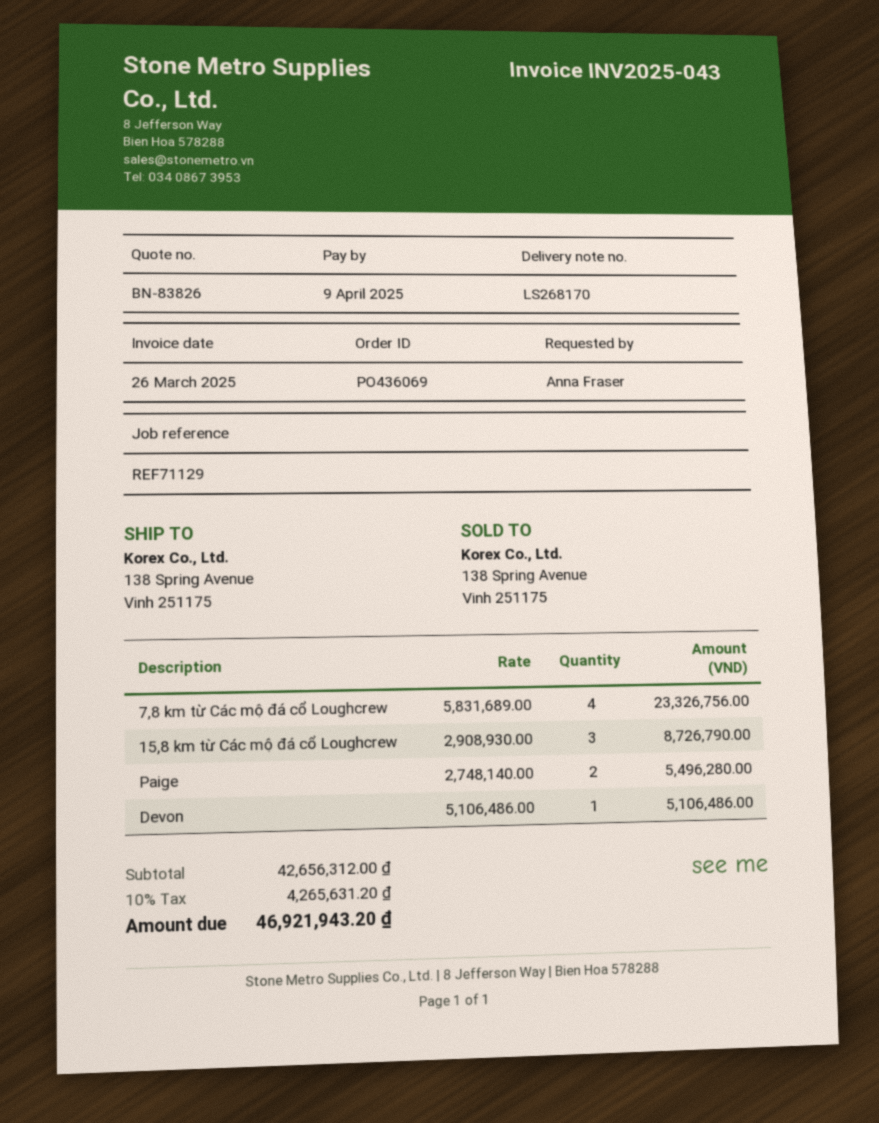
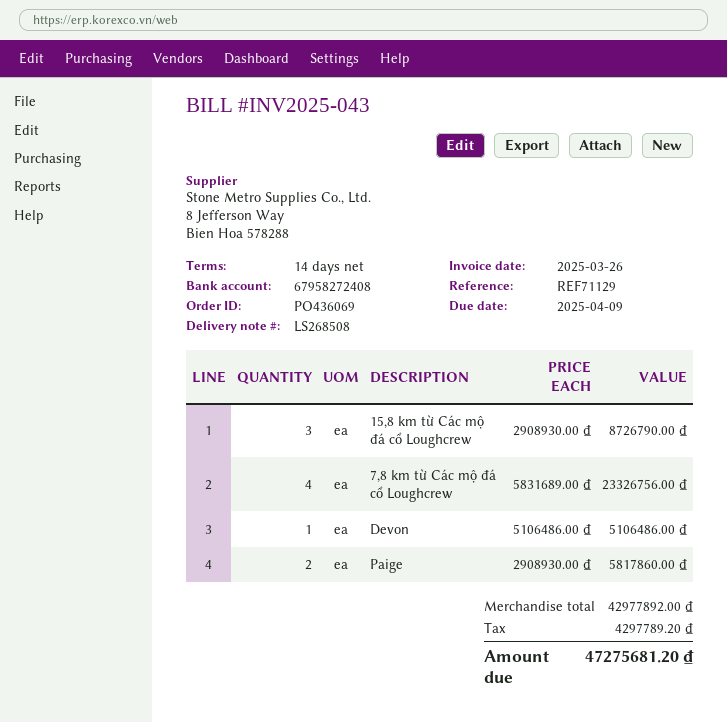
delivery note number: LS268170 -> LS268508
Paige: 2 x 2748140.00 = 5496280.00 -> 2 x 2908930.00 = 5817860.00
subtotal: 42656312.00 -> 42977892.00
tax: 4265631.20 -> 4297789.20
total: 46921943.20 -> 47275681.20

